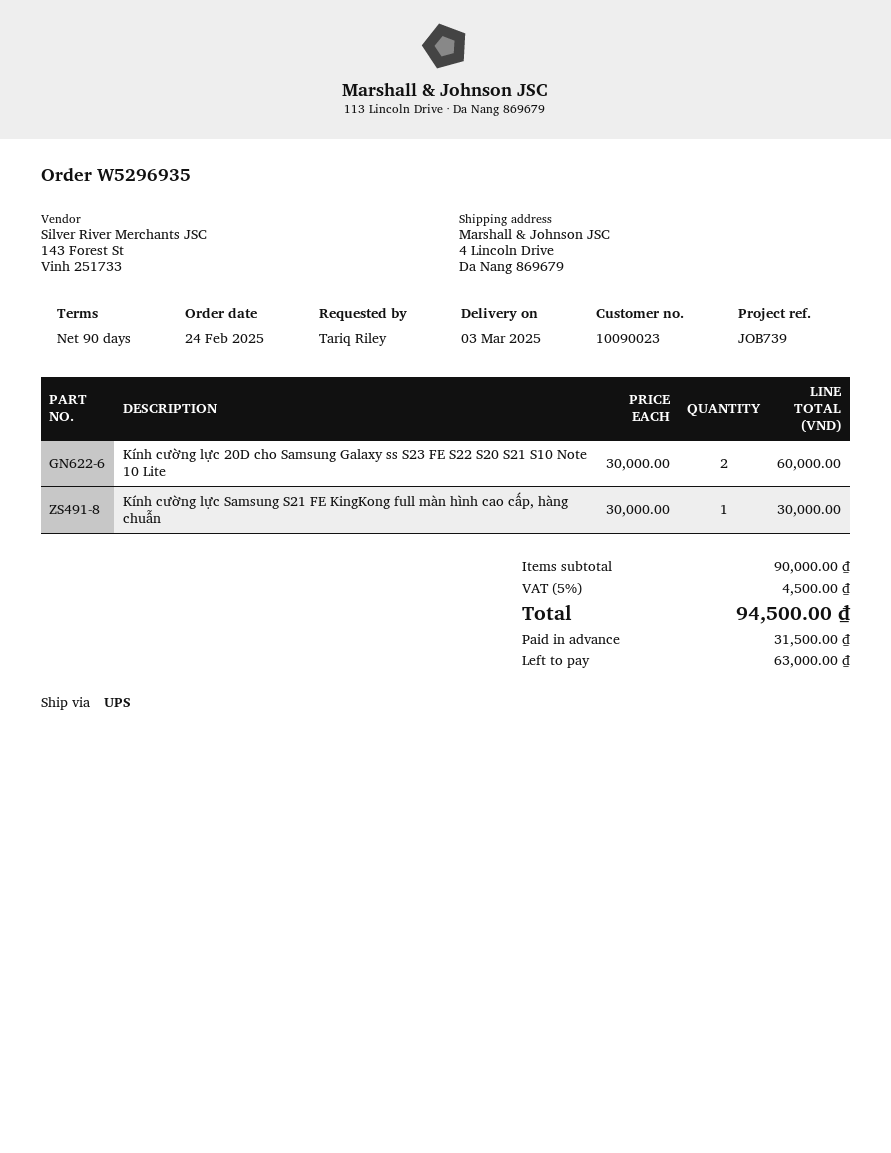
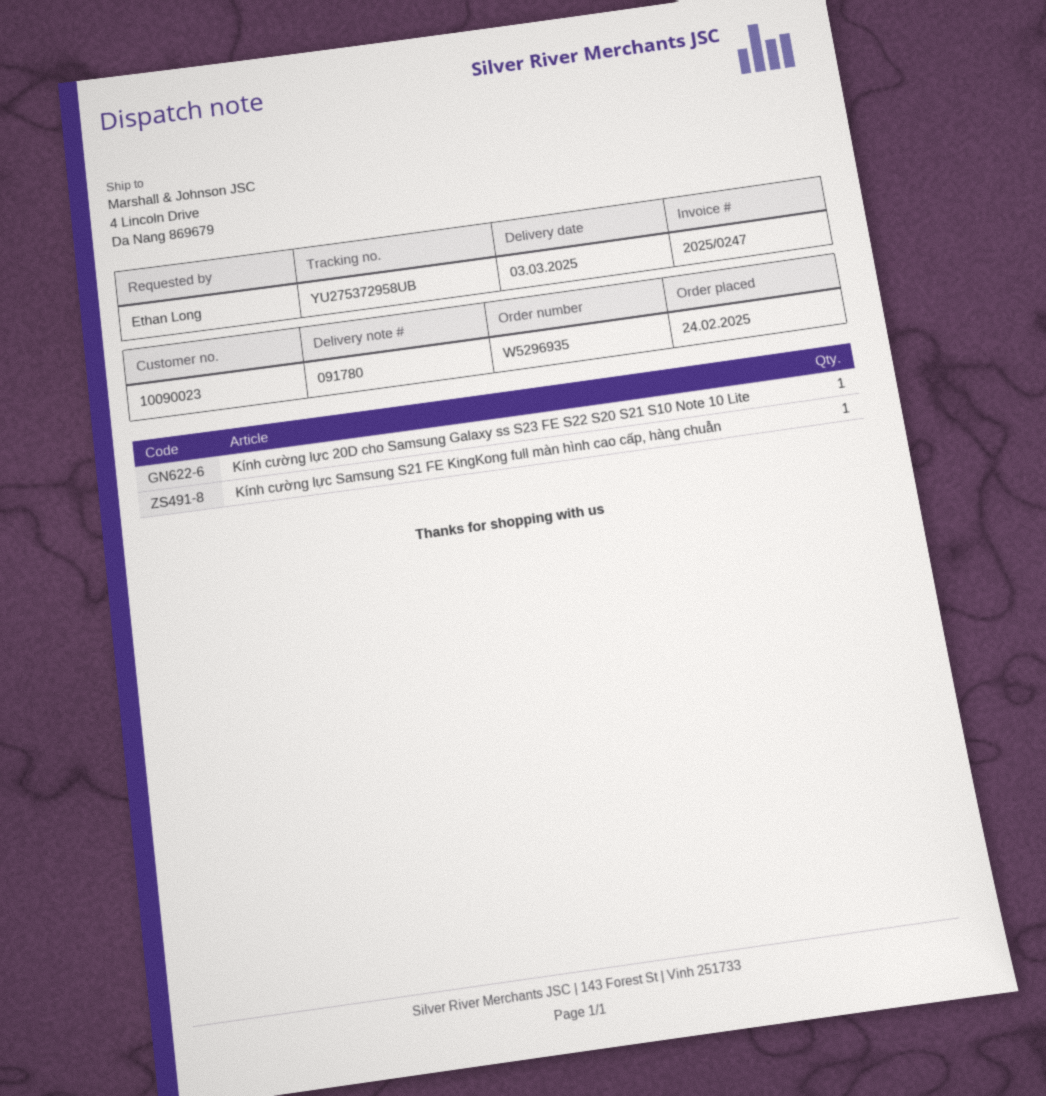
ordered by: Tariq Riley -> Ethan Long
Kính cường lực 20D cho Samsung Galaxy ss S23 FE S22 S20 S21 S10 Note 10 Lite: 2 -> 1

